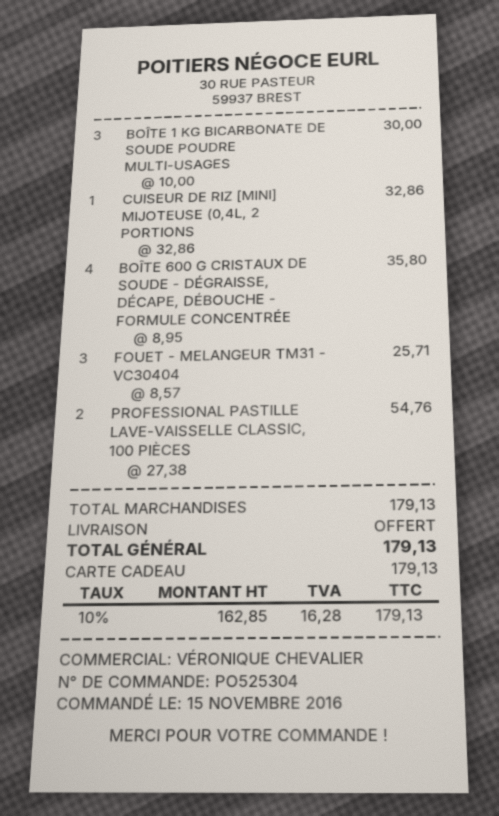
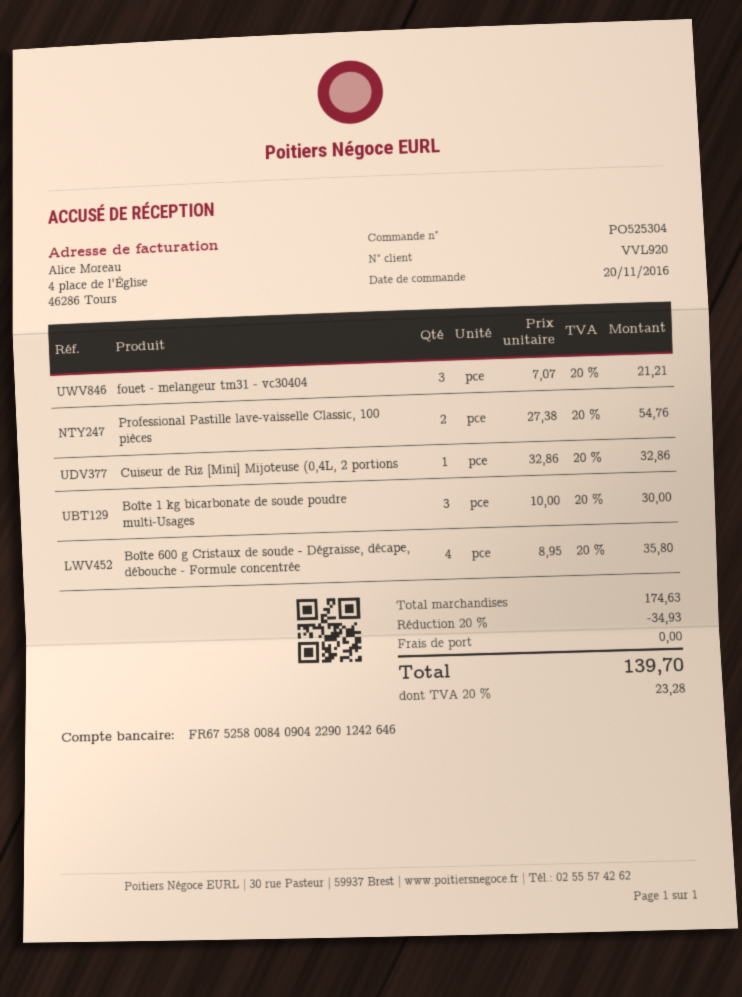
order date: 2016-11-15 -> 2016-11-20
FOUET - MELANGEUR TM31 - VC30404: 3 x 8.57 = 25.71 -> 3 x 7.07 = 21.21
subtotal: 179.13 -> 174.63
discount: none -> 20% = 34.93
tax: 10% = 16.28 -> 20% = 23.28
total: 179.13 -> 139.70

